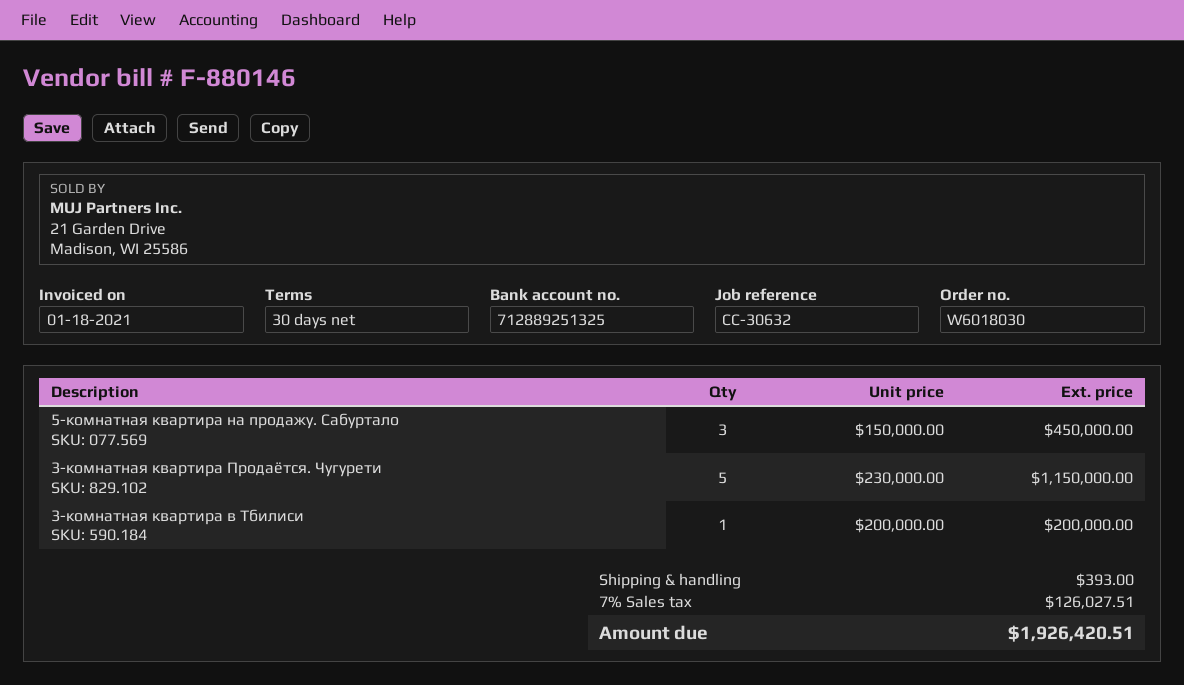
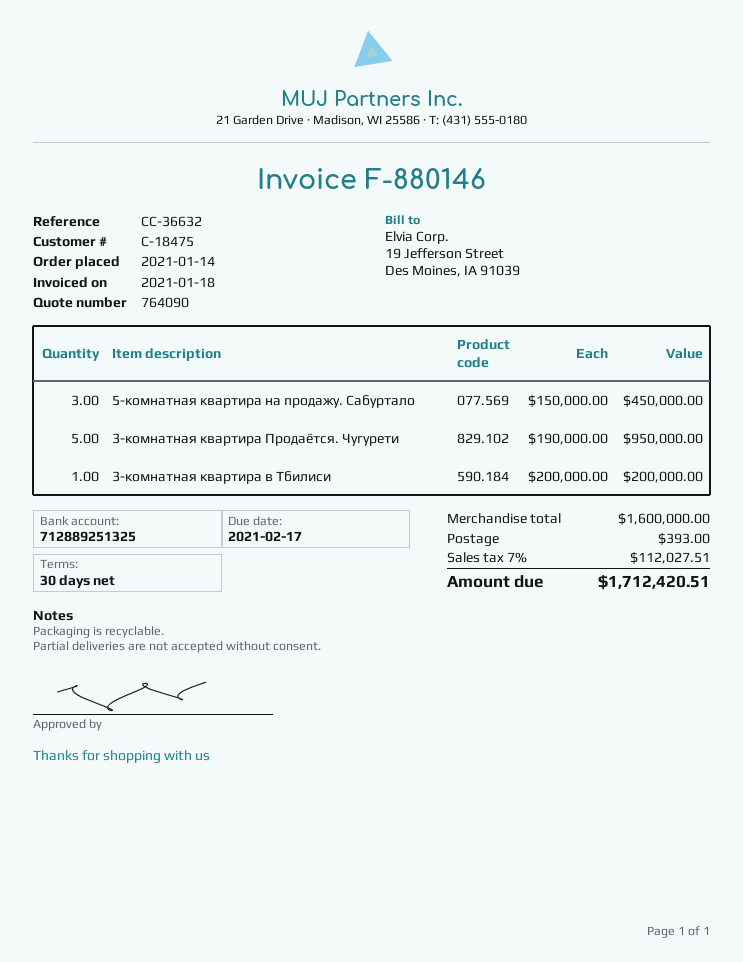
reference: CC-30632 -> CC-36632
3-комнатная квартира Продаётся. Чугурети: 5 x 230000.00 = 1150000.00 -> 5 x 190000.00 = 950000.00
tax: 7% = 126027.51 -> 7% = 112027.51
total: 1926420.51 -> 1712420.51

